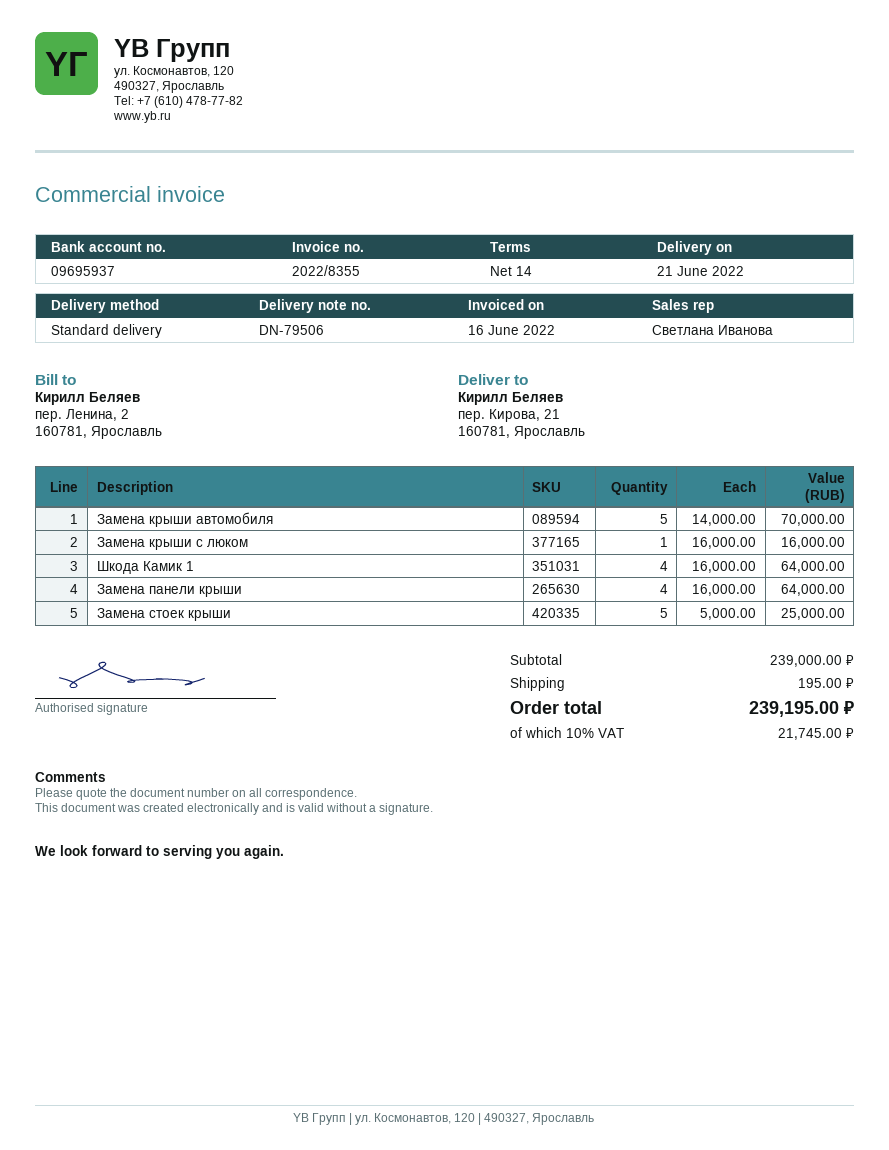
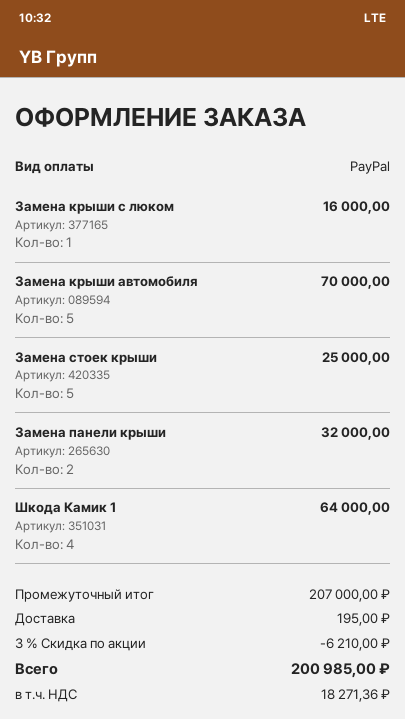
Замена панели крыши: 4 for 64000.00 -> 2 for 32000.00
subtotal: 239000.00 -> 207000.00
discount: none -> 3% = 6210.00
tax: 21745.00 -> 18271.36
total: 239195.00 -> 200985.00

